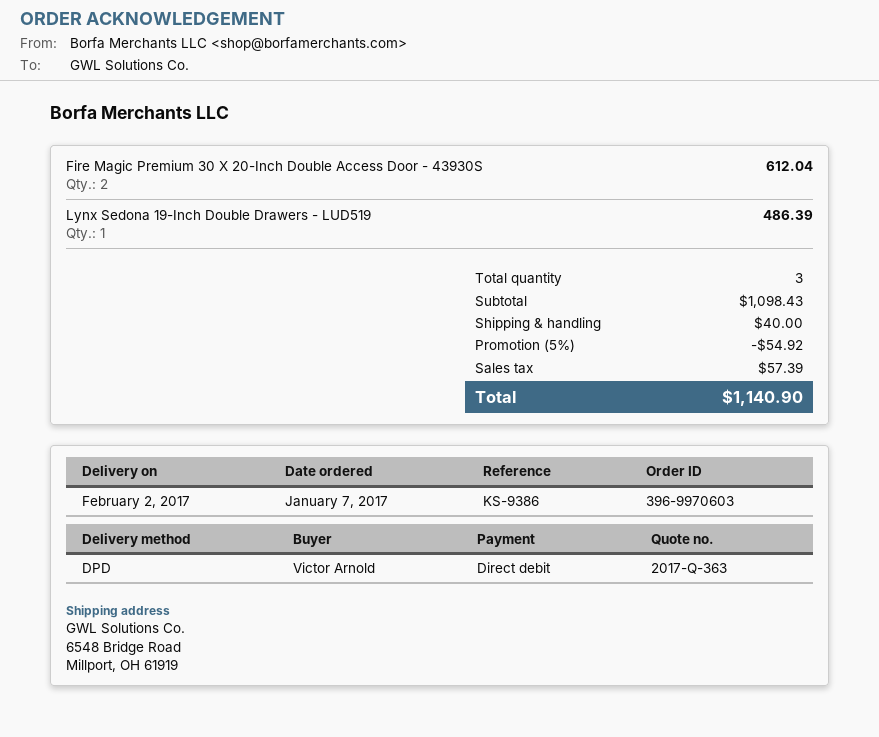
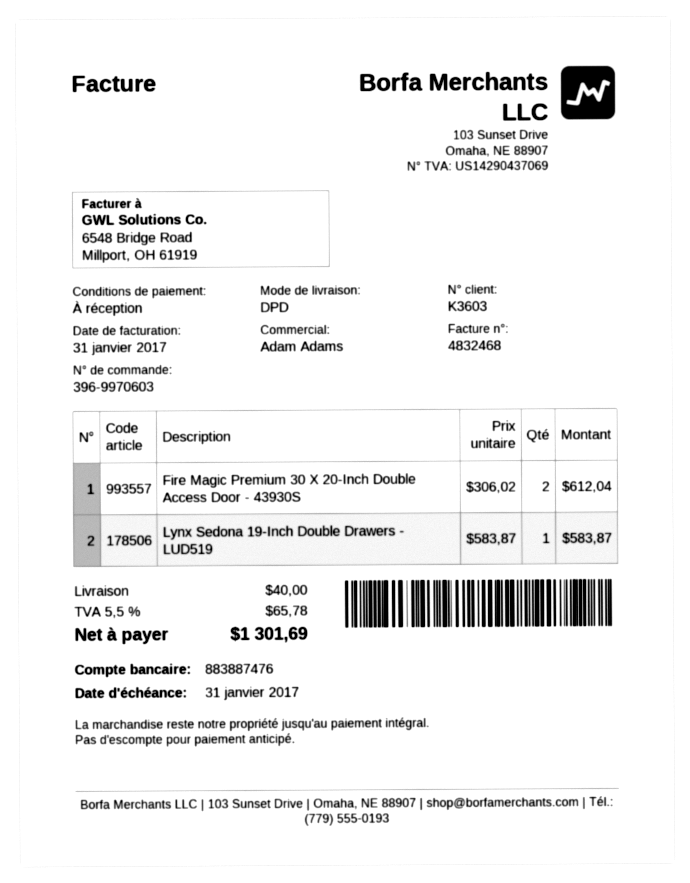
Lynx Sedona 19-Inch Double Drawers - LUD519: 1 for 486.39 -> 1 for 583.87
discount: 5% = 54.92 -> none
tax: 57.39 -> 65.78
total: 1140.90 -> 1301.69

